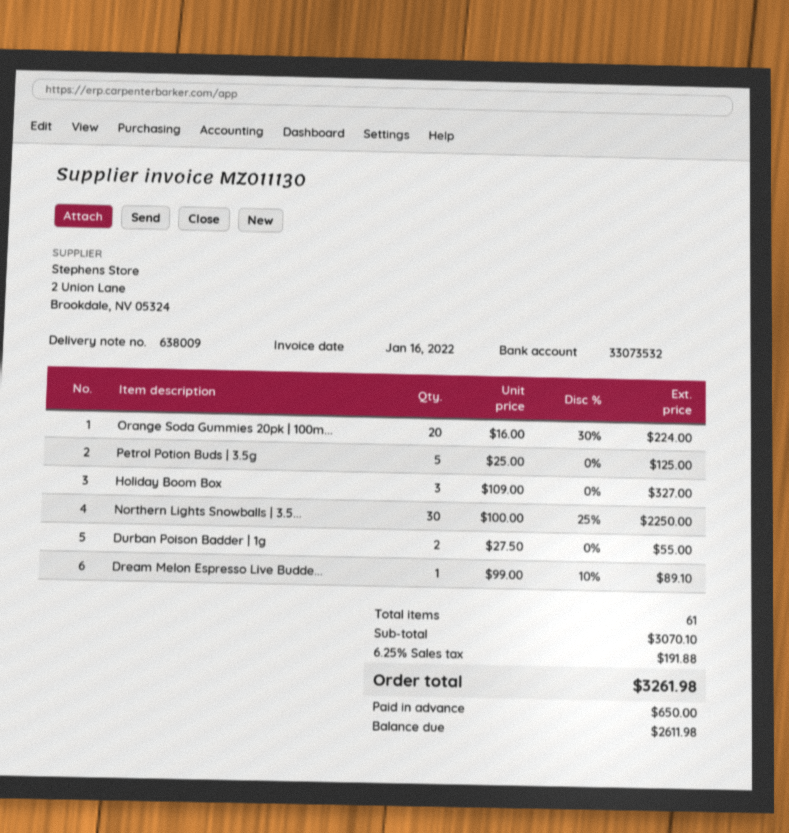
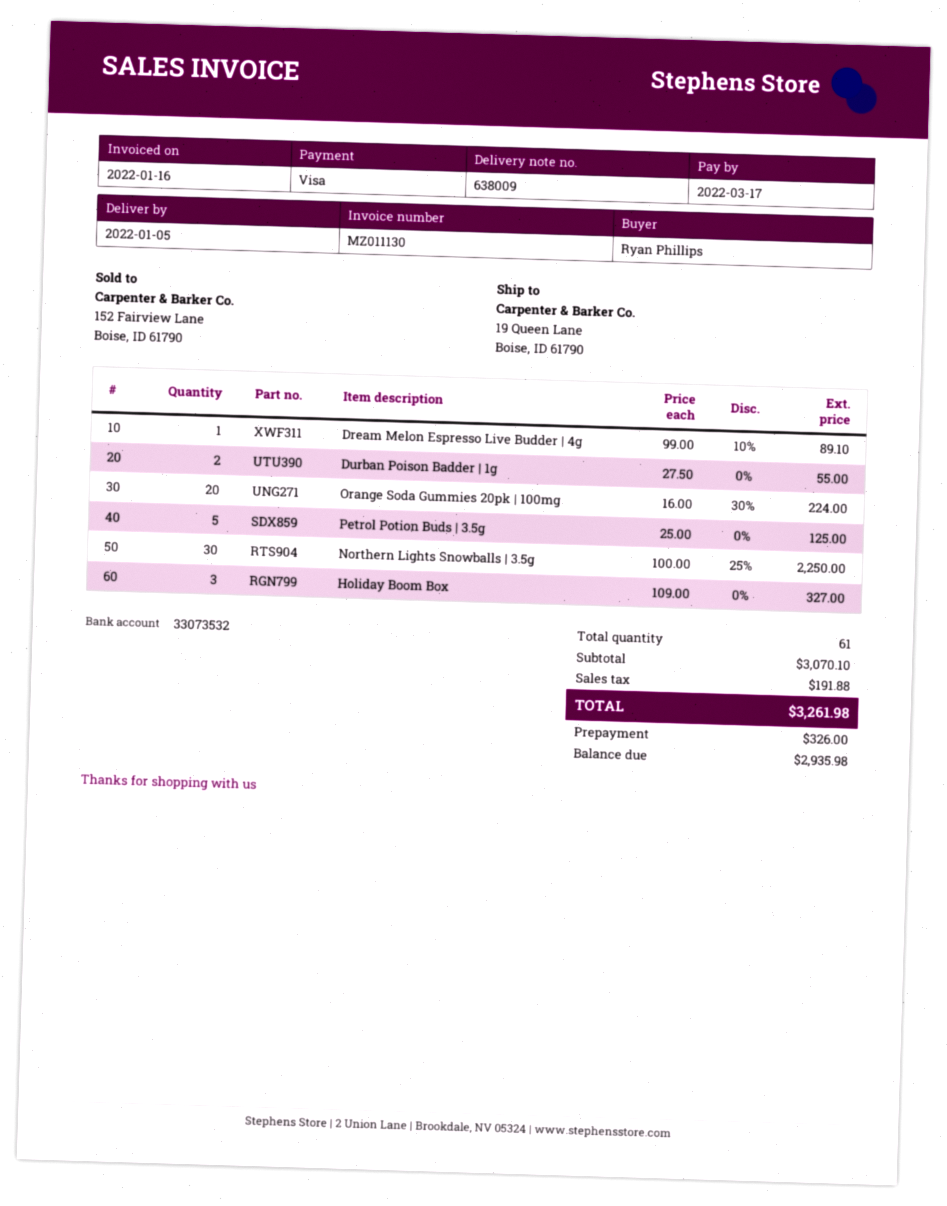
deposit: 650.00 -> 326.00
balance: 2611.98 -> 2935.98

